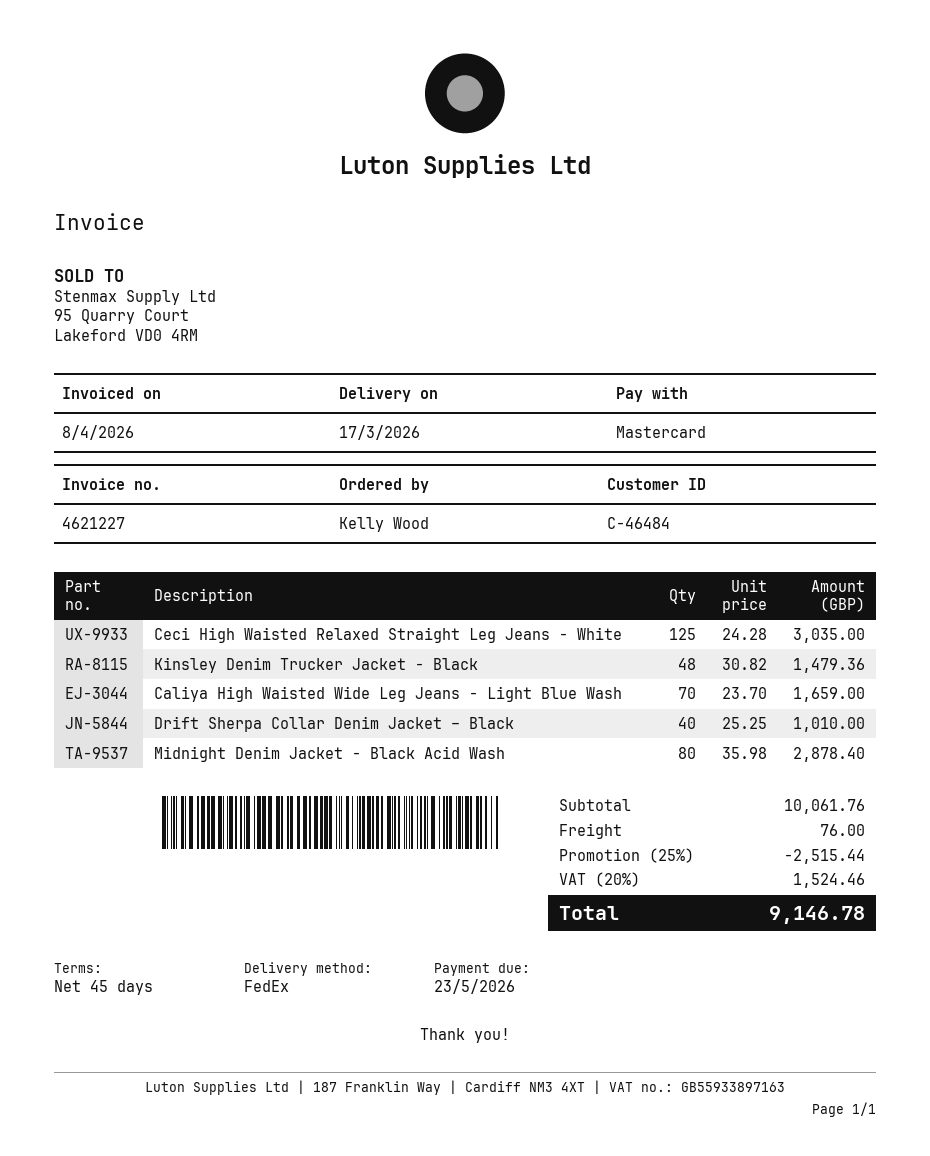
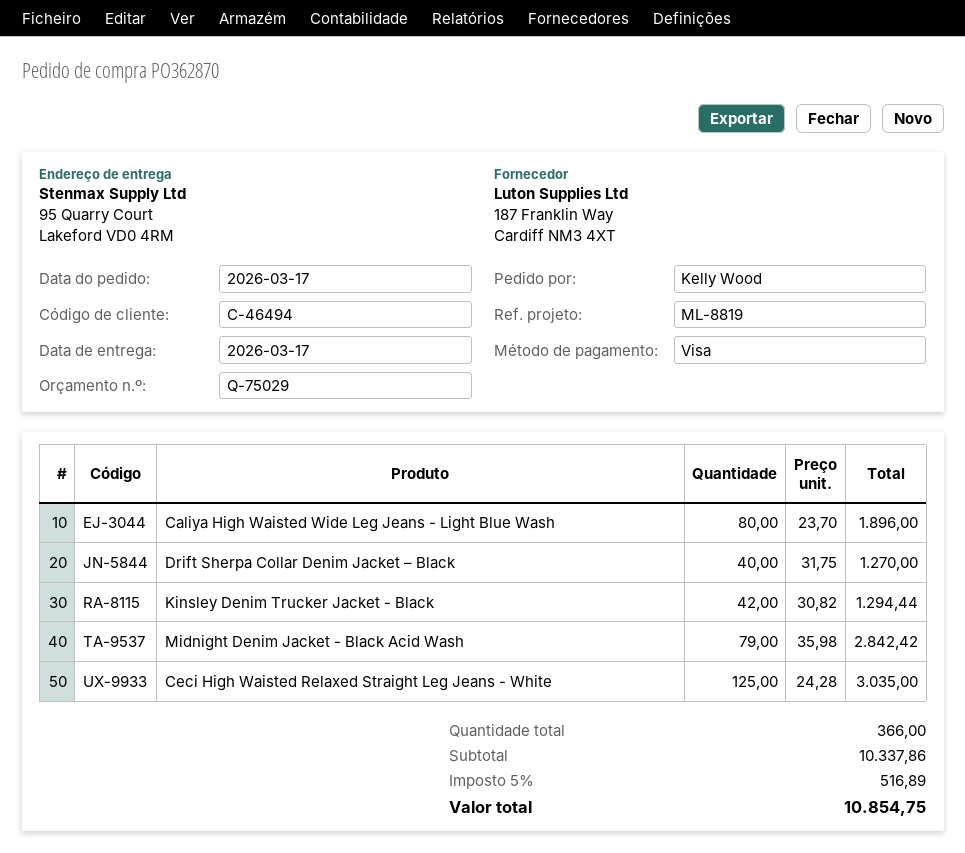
customer number: C-46484 -> C-46494
payment method: Mastercard -> Visa
Kinsley Denim Trucker Jacket - Black: 48 x 30.82 = 1479.36 -> 42 x 30.82 = 1294.44
Caliya High Waisted Wide Leg Jeans - Light Blue Wash: 70 x 23.70 = 1659.00 -> 80 x 23.70 = 1896.00
Drift Sherpa Collar Denim Jacket – Black: 40 x 25.25 = 1010.00 -> 40 x 31.75 = 1270.00
Midnight Denim Jacket - Black Acid Wash: 80 x 35.98 = 2878.40 -> 79 x 35.98 = 2842.42
subtotal: 10061.76 -> 10337.86
discount: 25% = 2515.44 -> none
shipping: 76.00 -> none
tax: 20% = 1524.46 -> 5% = 516.89
total: 9146.78 -> 10854.75

